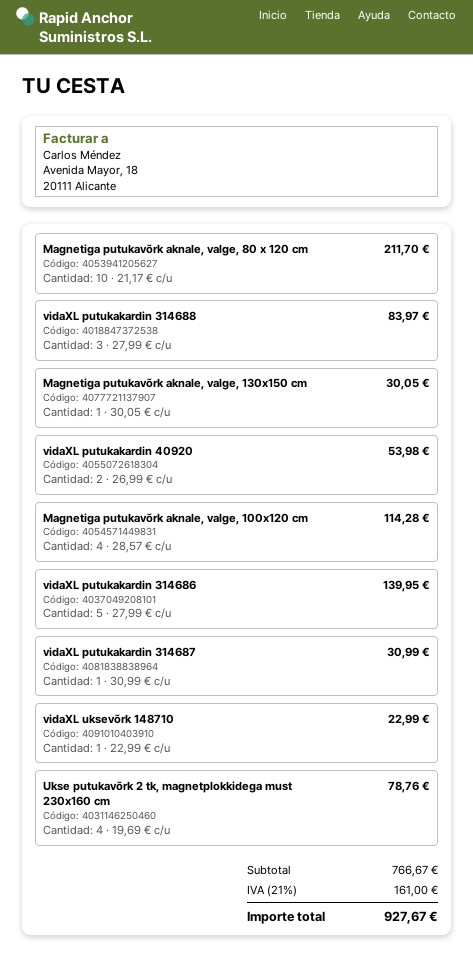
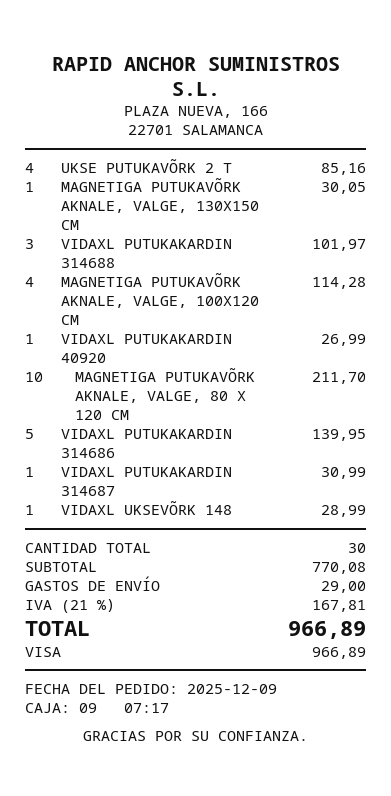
vidaXL putukakardin 314688: 3 for 83.97 -> 3 for 101.97
vidaXL putukakardin 40920: 2 for 53.98 -> 1 for 26.99
vidaXL uksevõrk 148710: 1 for 22.99 -> 1 for 28.99
Ukse putukavõrk 2 tk, magnetplokkidega must 230x160 cm: 4 for 78.76 -> 4 for 85.16
subtotal: 766.67 -> 770.08
shipping: none -> 29.00
tax: 21% = 161.00 -> 21% = 167.81
total: 927.67 -> 966.89

